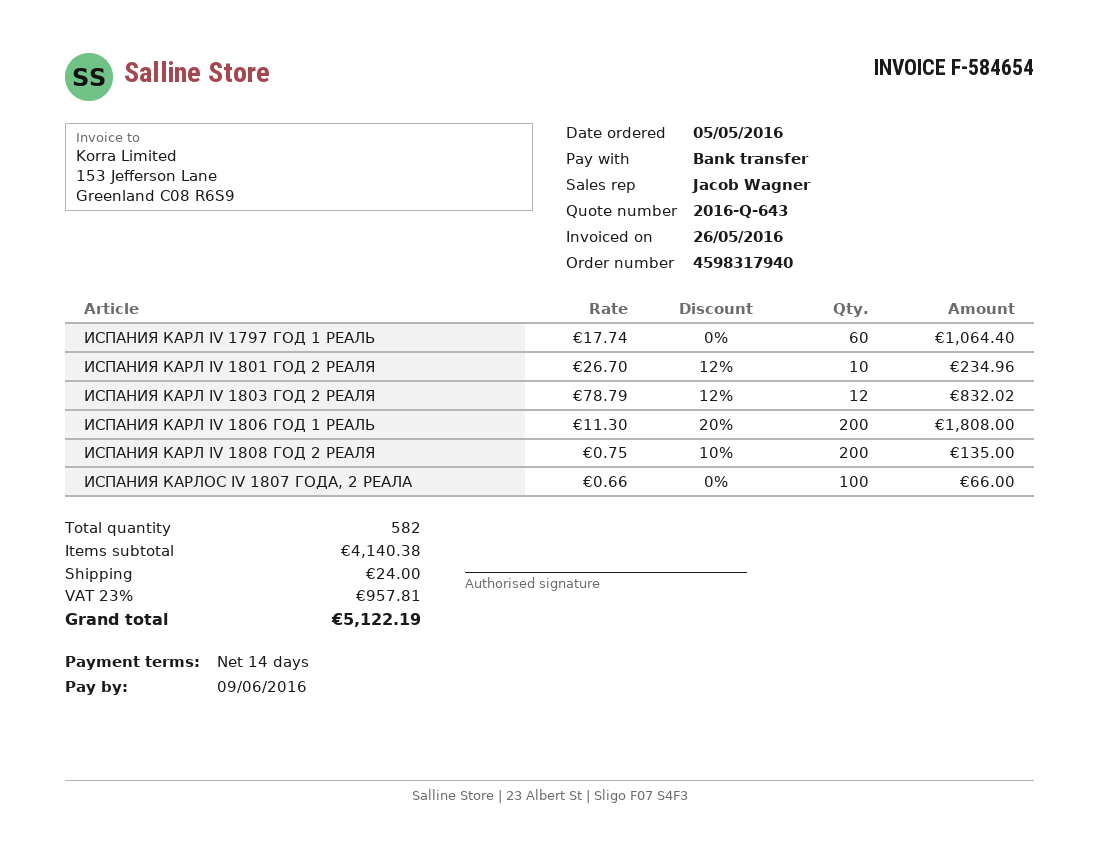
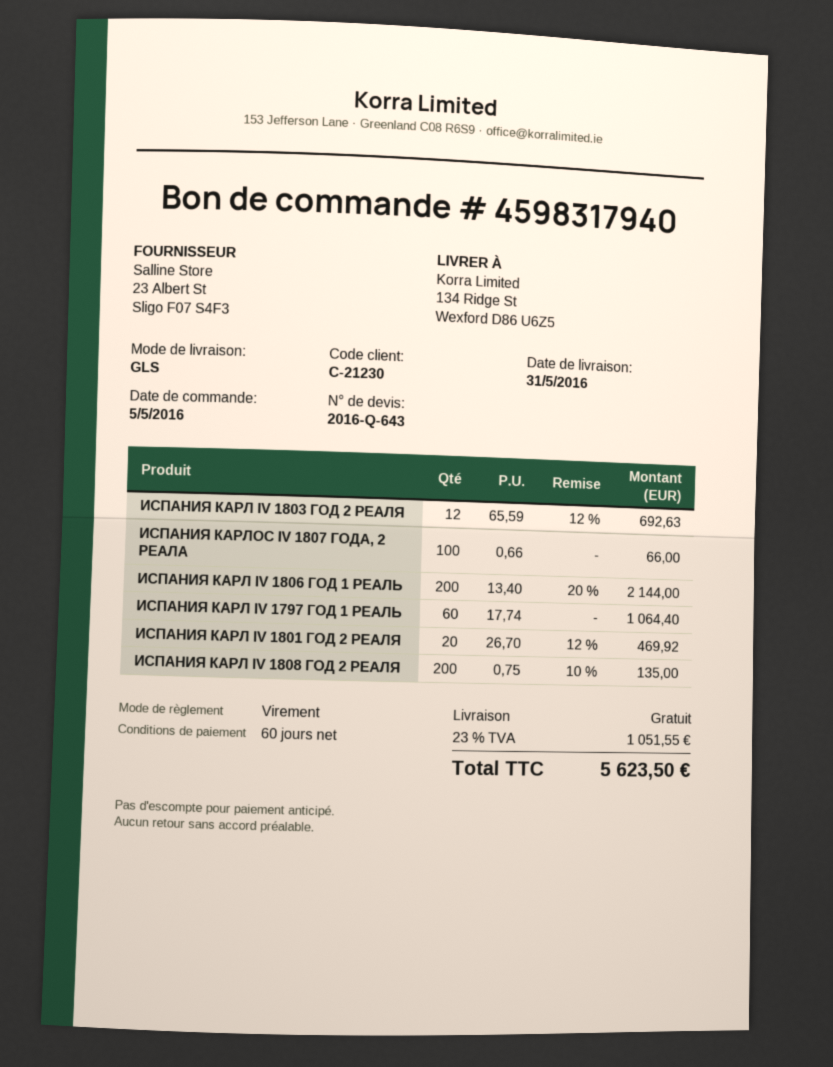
payment terms: 14 days -> 60 days
ИСПАНИЯ КАРЛ IV 1801 ГОД 2 РЕАЛЯ: 10 x 26.70 - 12% = 234.96 -> 20 x 26.70 - 12% = 469.92
ИСПАНИЯ КАРЛ IV 1803 ГОД 2 РЕАЛЯ: 12 x 78.79 - 12% = 832.02 -> 12 x 65.59 - 12% = 692.63
ИСПАНИЯ КАРЛ IV 1806 ГОД 1 РЕАЛЬ: 200 x 11.30 - 20% = 1808.00 -> 200 x 13.40 - 20% = 2144.00
shipping: 24.00 -> 0.00
tax: 23% = 957.81 -> 23% = 1051.55
total: 5122.19 -> 5623.50

